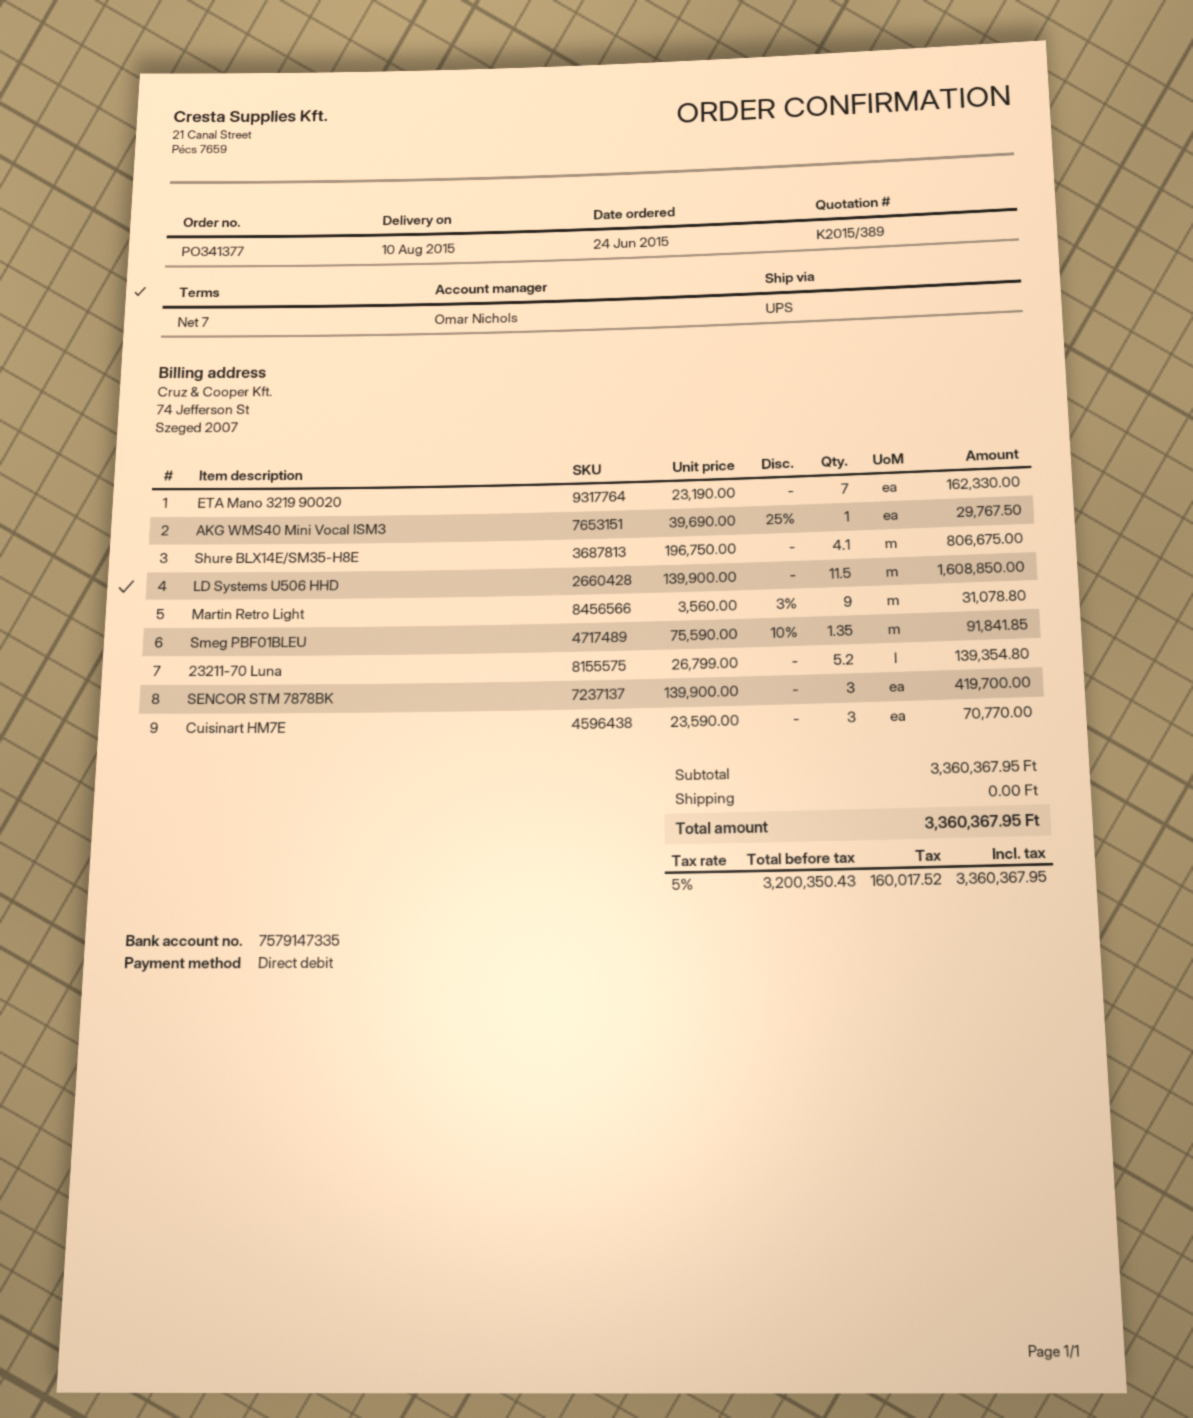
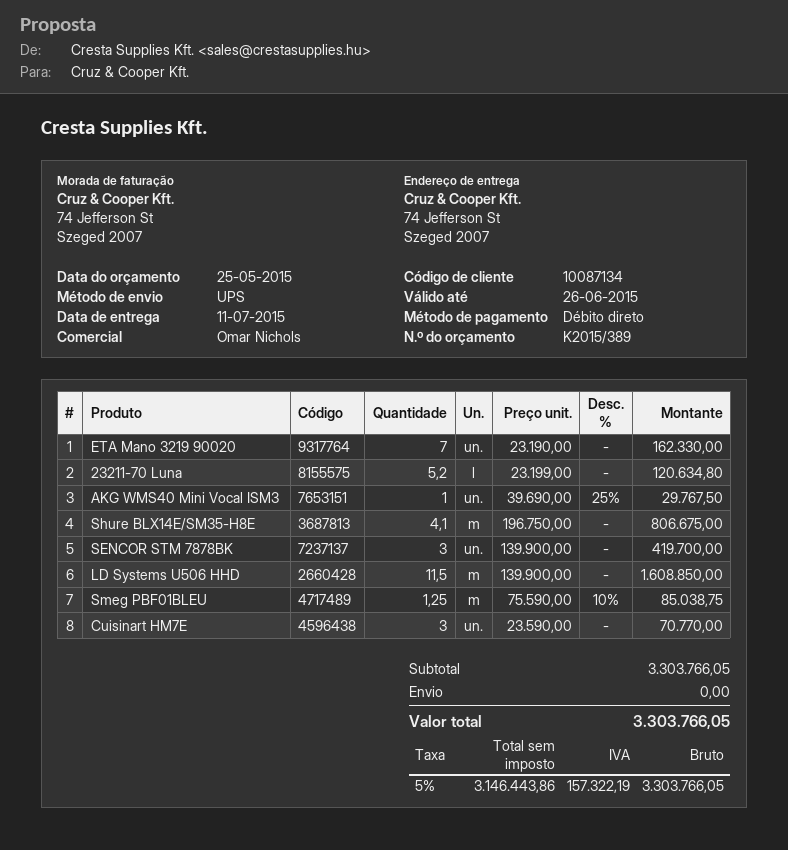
delivery date: 2015-08-10 -> 2015-07-11
Martin Retro Light: 9 x 3560.00 - 3% = 31078.80 -> none
Smeg PBF01BLEU: 1.35 x 75590.00 - 10% = 91841.85 -> 1.25 x 75590.00 - 10% = 85038.75
23211-70 Luna: 5.2 x 26799.00 = 139354.80 -> 5.2 x 23199.00 = 120634.80
subtotal: 3360367.95 -> 3303766.05
net: 3200350.43 -> 3146443.86
tax: 5% = 160017.52 -> 5% = 157322.19
total: 3360367.95 -> 3303766.05

